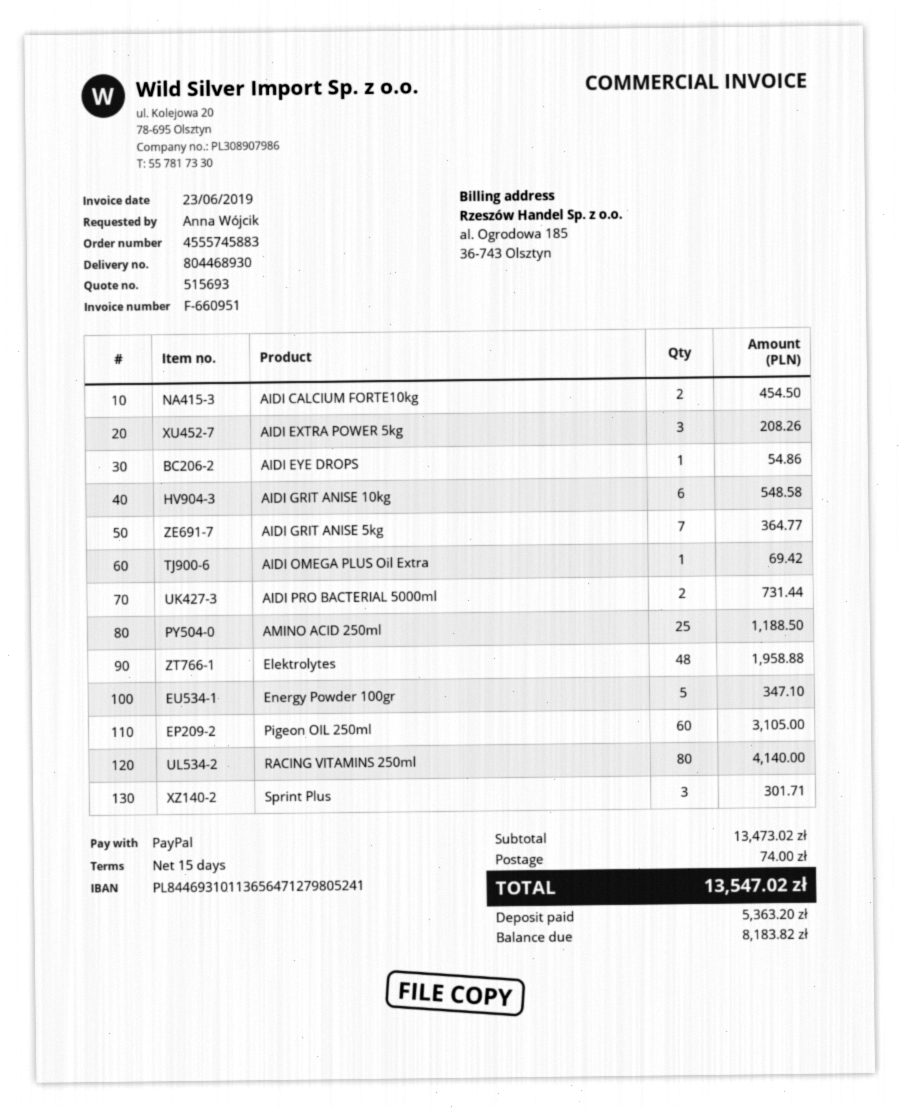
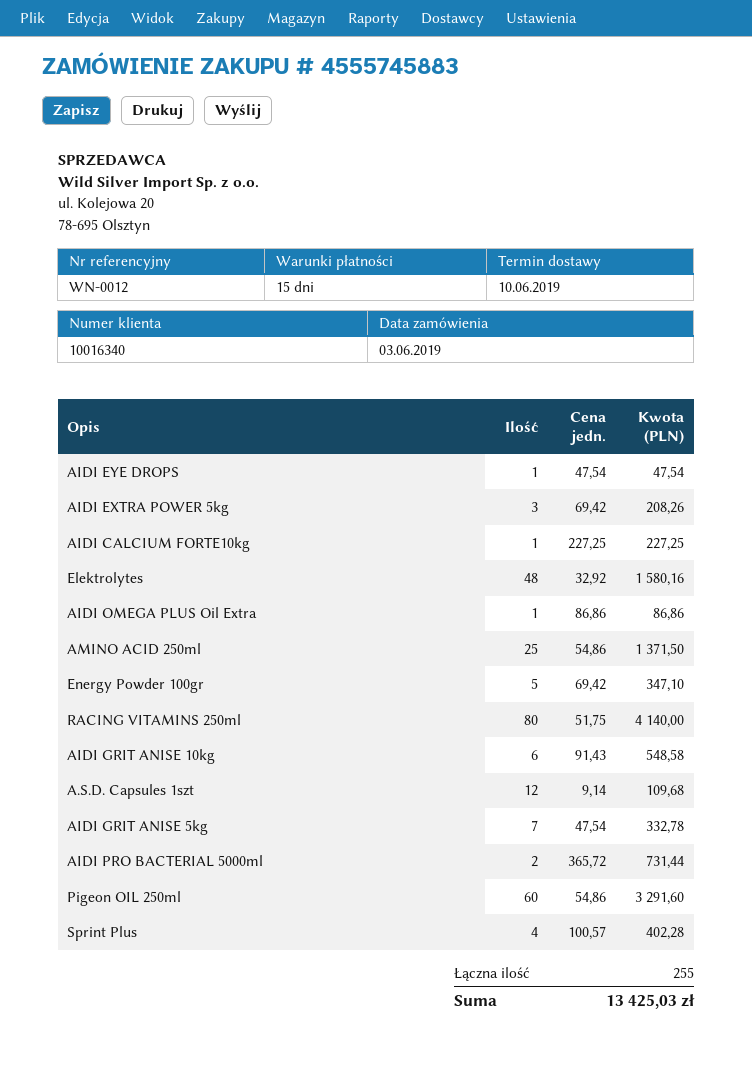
AIDI CALCIUM FORTE10kg: 2 for 454.50 -> 1 for 227.25
AIDI EYE DROPS: 1 for 54.86 -> 1 for 47.54
AIDI GRIT ANISE 5kg: 7 for 364.77 -> 7 for 332.78
AIDI OMEGA PLUS Oil Extra: 1 for 69.42 -> 1 for 86.86
AMINO ACID 250ml: 25 for 1188.50 -> 25 for 1371.50
Elektrolytes: 48 for 1958.88 -> 48 for 1580.16
Pigeon OIL 250ml: 60 for 3105.00 -> 60 for 3291.60
Sprint Plus: 3 for 301.71 -> 4 for 402.28
A.S.D. Capsules 1szt: none -> 12 for 109.68
shipping: 74.00 -> none
total: 13547.02 -> 13425.03

